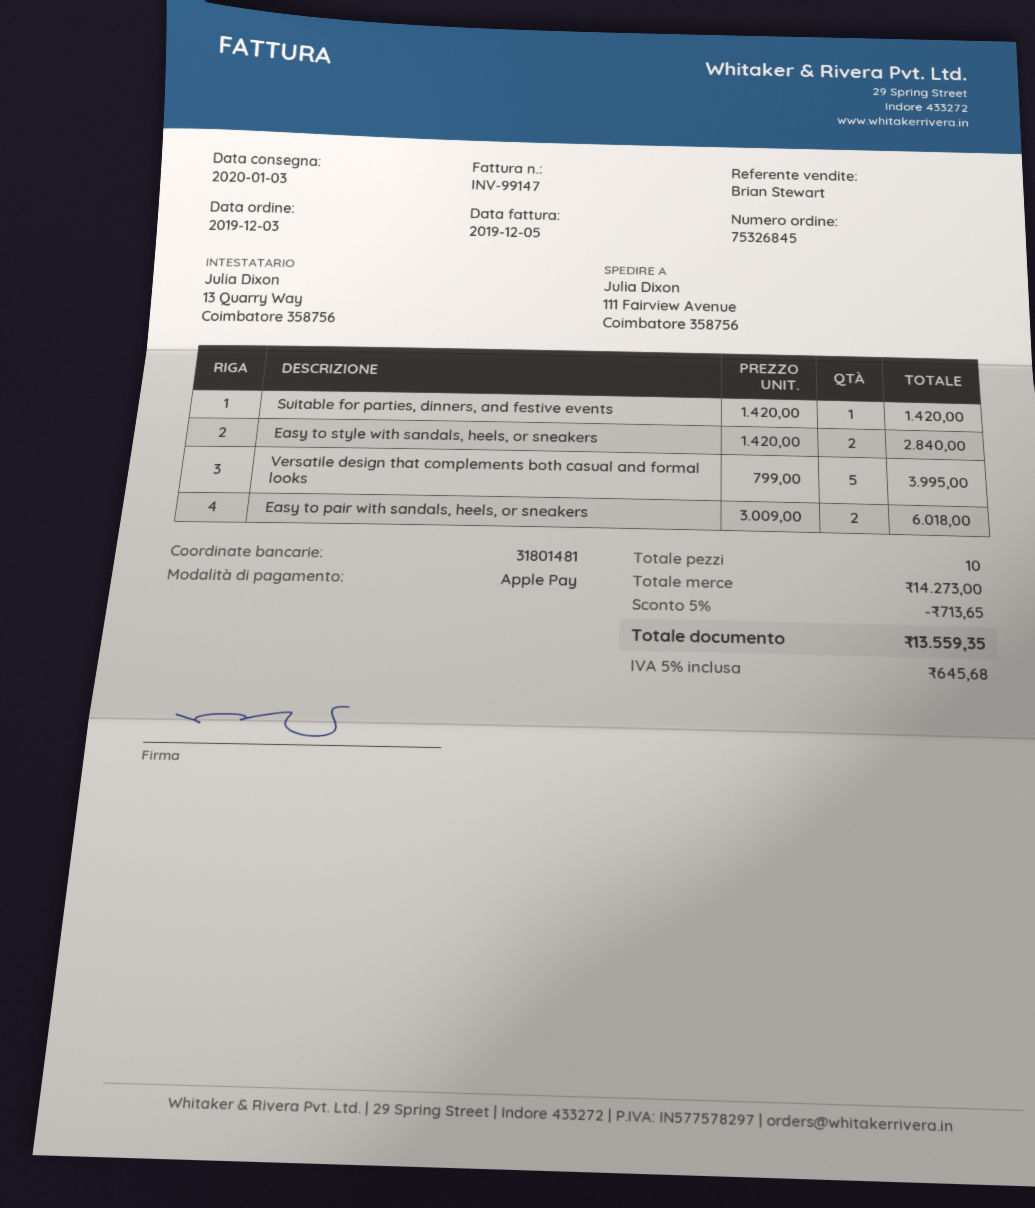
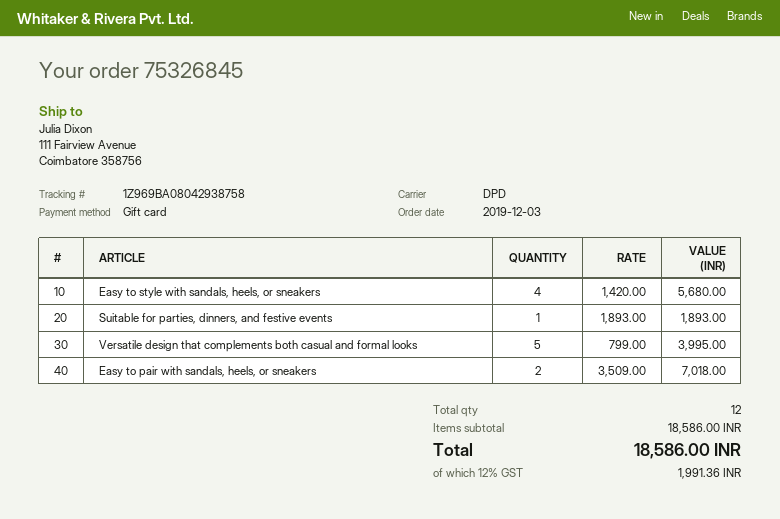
payment method: Apple Pay -> gift card
Suitable for parties, dinners, and festive events: 1 x 1420.00 = 1420.00 -> 1 x 1893.00 = 1893.00
Easy to style with sandals, heels, or sneakers: 2 x 1420.00 = 2840.00 -> 4 x 1420.00 = 5680.00
Easy to pair with sandals, heels, or sneakers: 2 x 3009.00 = 6018.00 -> 2 x 3509.00 = 7018.00
total quantity: 10 -> 12
subtotal: 14273.00 -> 18586.00
discount: 5% = 713.65 -> none
tax: 5% = 645.68 -> 12% = 1991.36
total: 13559.35 -> 18586.00

